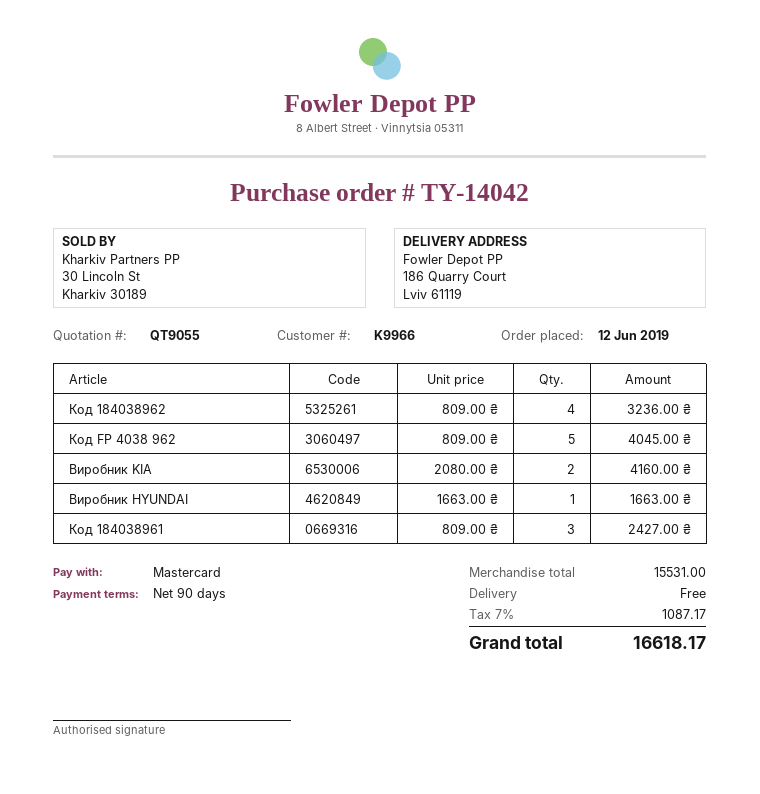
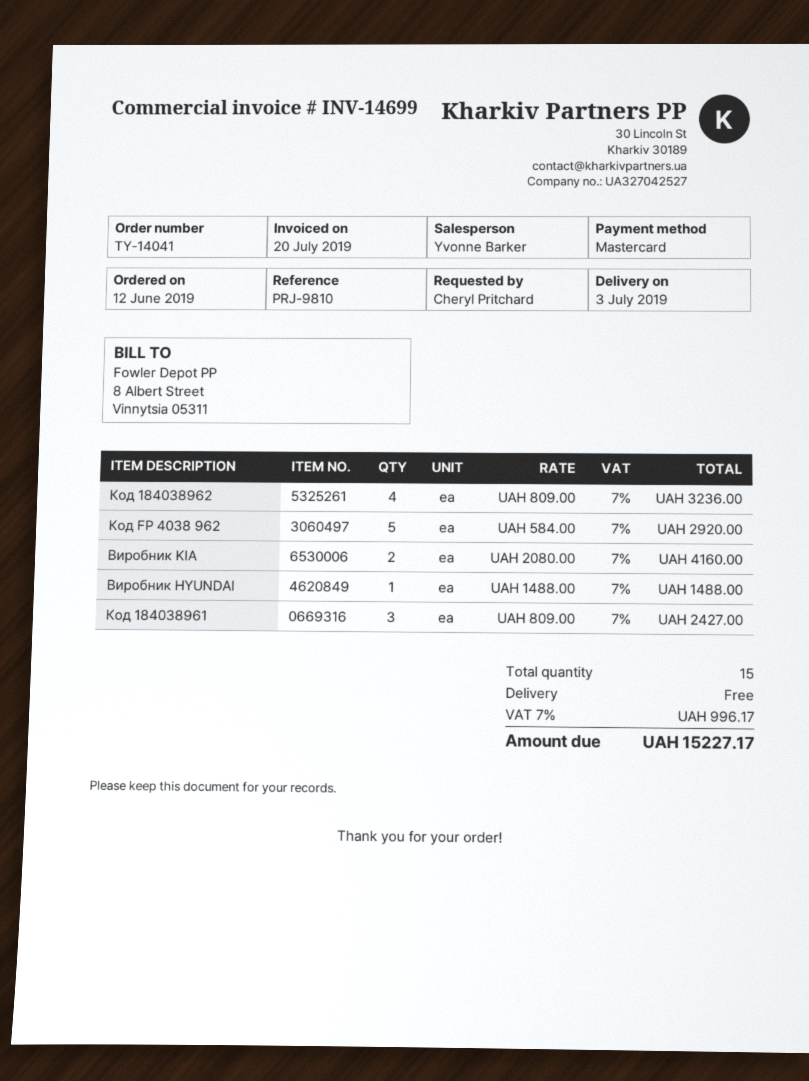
order number: TY-14042 -> TY-14041
Код FP 4038 962: 5 x 809.00 = 4045.00 -> 5 x 584.00 = 2920.00
Виробник HYUNDAI: 1 x 1663.00 = 1663.00 -> 1 x 1488.00 = 1488.00
tax: 7% = 1087.17 -> 7% = 996.17
total: 16618.17 -> 15227.17

